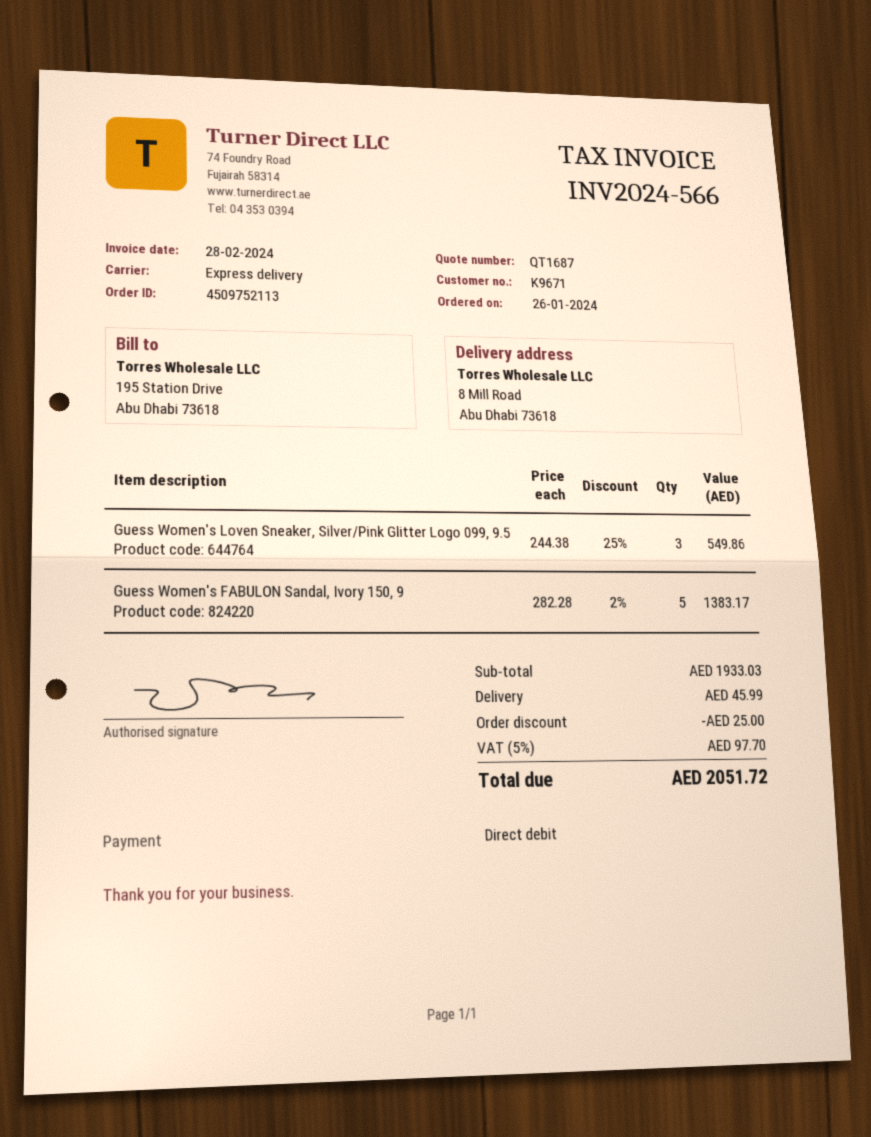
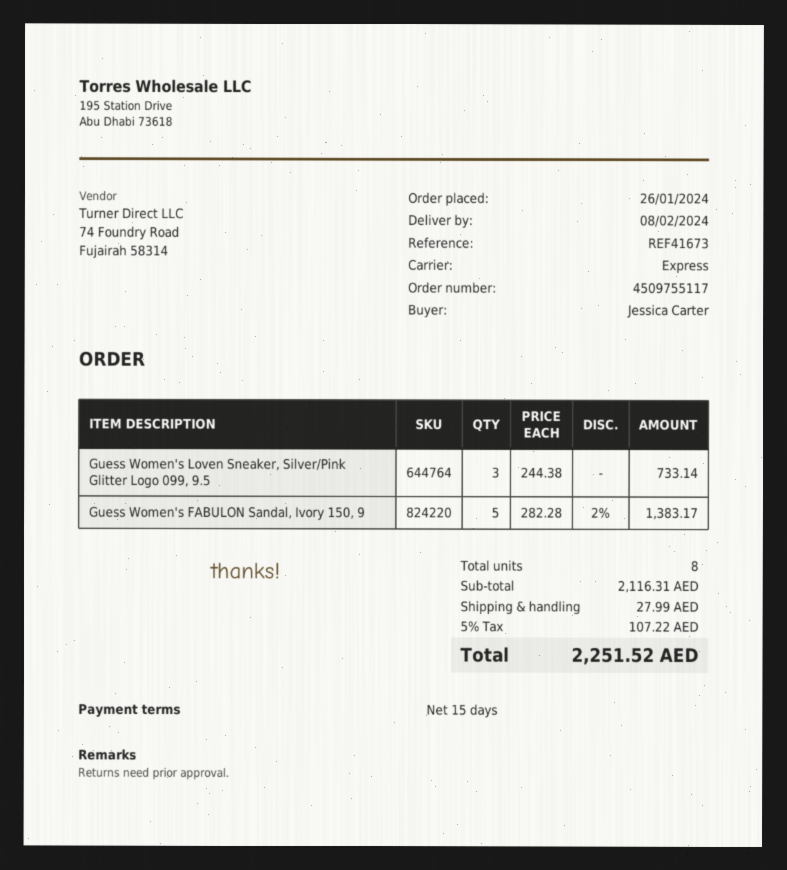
order number: 4509752113 -> 4509755117
Guess Women's Loven Sneaker, Silver/Pink Glitter Logo 099, 9.5: 3 x 244.38 - 25% = 549.86 -> 3 x 244.38 = 733.14
subtotal: 1933.03 -> 2116.31
discount: 25.00 -> none
shipping: 45.99 -> 27.99
tax: 5% = 97.70 -> 5% = 107.22
total: 2051.72 -> 2251.52

